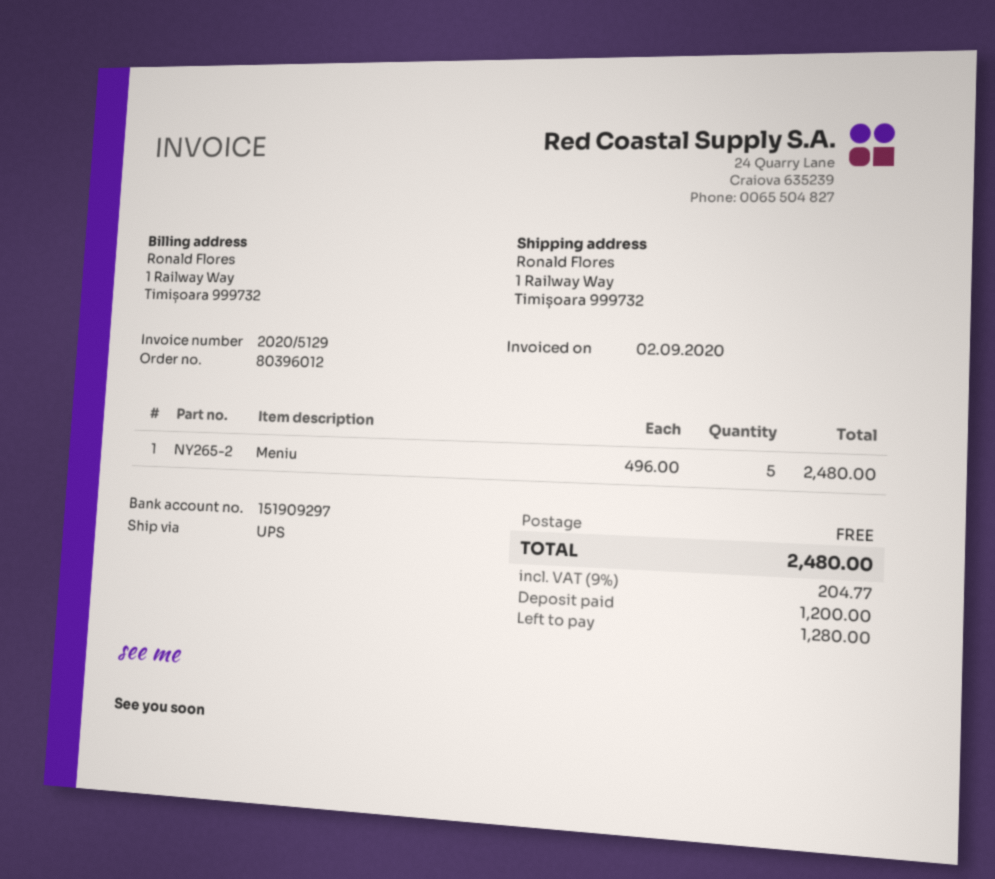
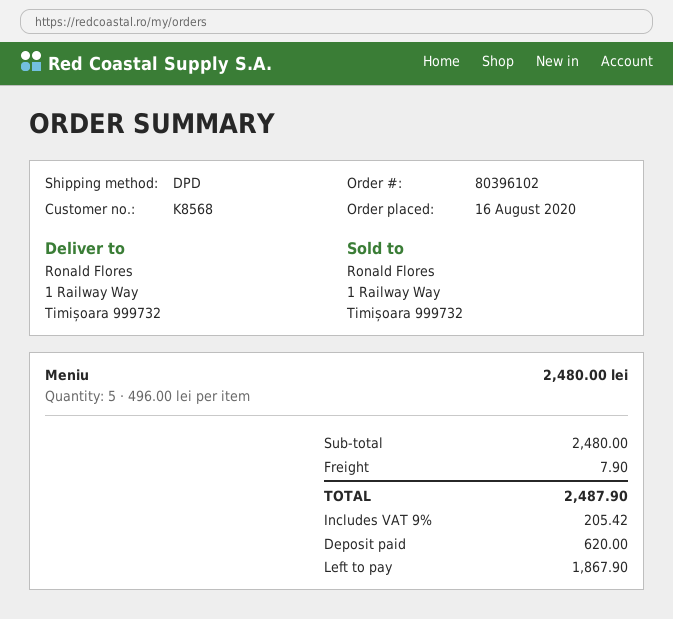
order number: 80396012 -> 80396102
shipping method: UPS -> DPD
shipping: 0.00 -> 7.90
tax: 9% = 204.77 -> 9% = 205.42
total: 2480.00 -> 2487.90
deposit: 1200.00 -> 620.00
balance: 1280.00 -> 1867.90

